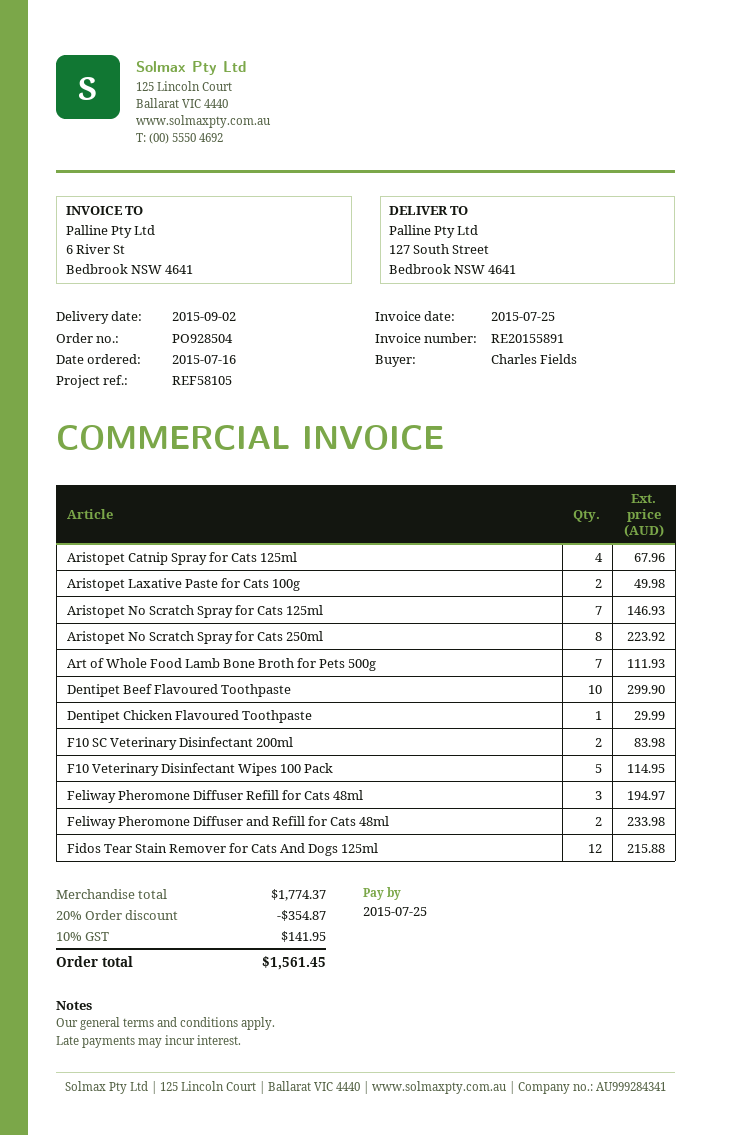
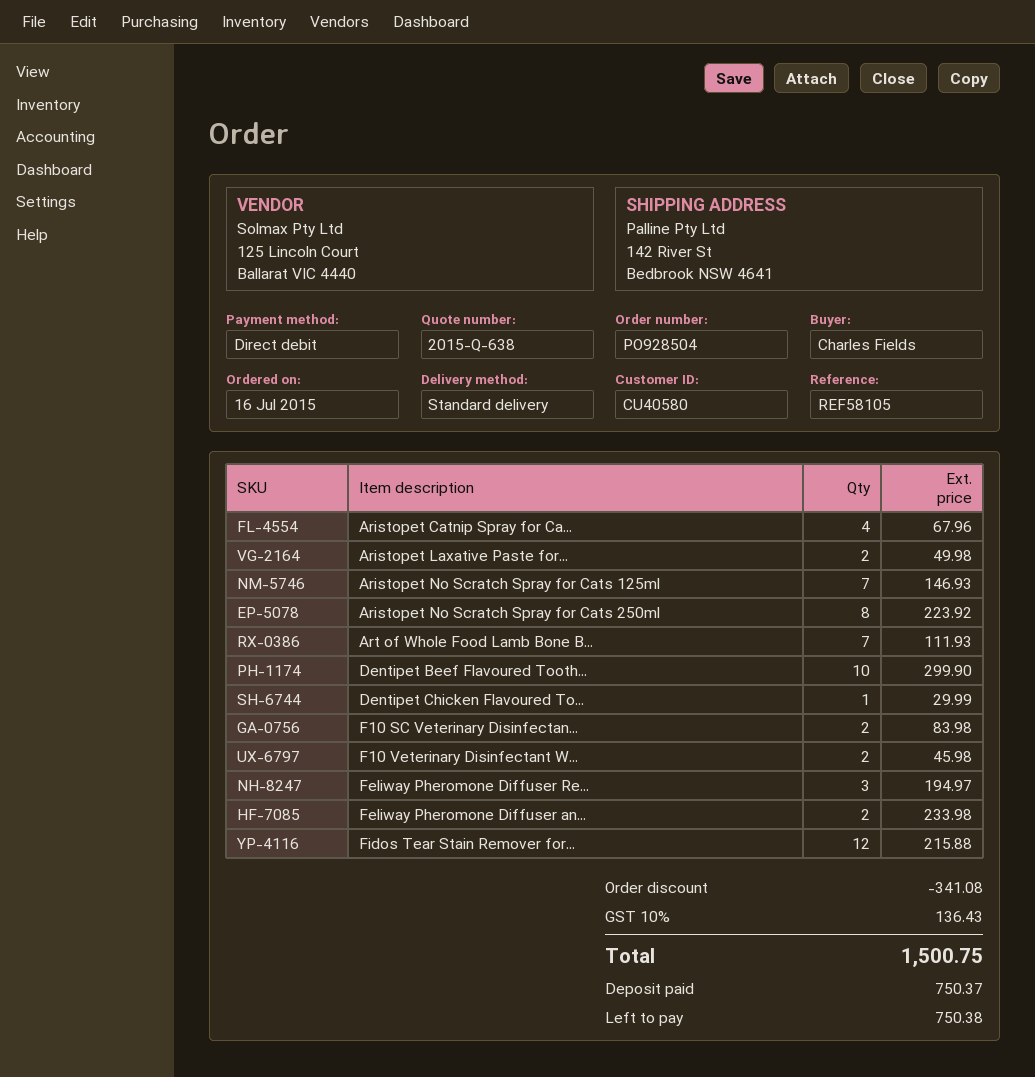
ship to: 127 South Street, Bedbrook NSW 4641 -> 142 River St, Bedbrook NSW 4641
F10 Veterinary Disinfectant Wipes 100 Pack: 5 for 114.95 -> 2 for 45.98
discount: 354.87 -> 341.08
tax: 10% = 141.95 -> 10% = 136.43
total: 1561.45 -> 1500.75

